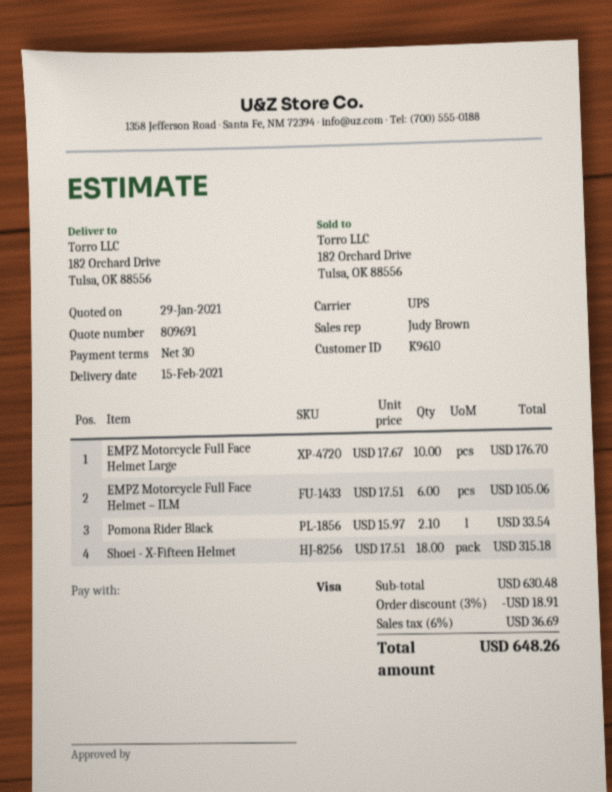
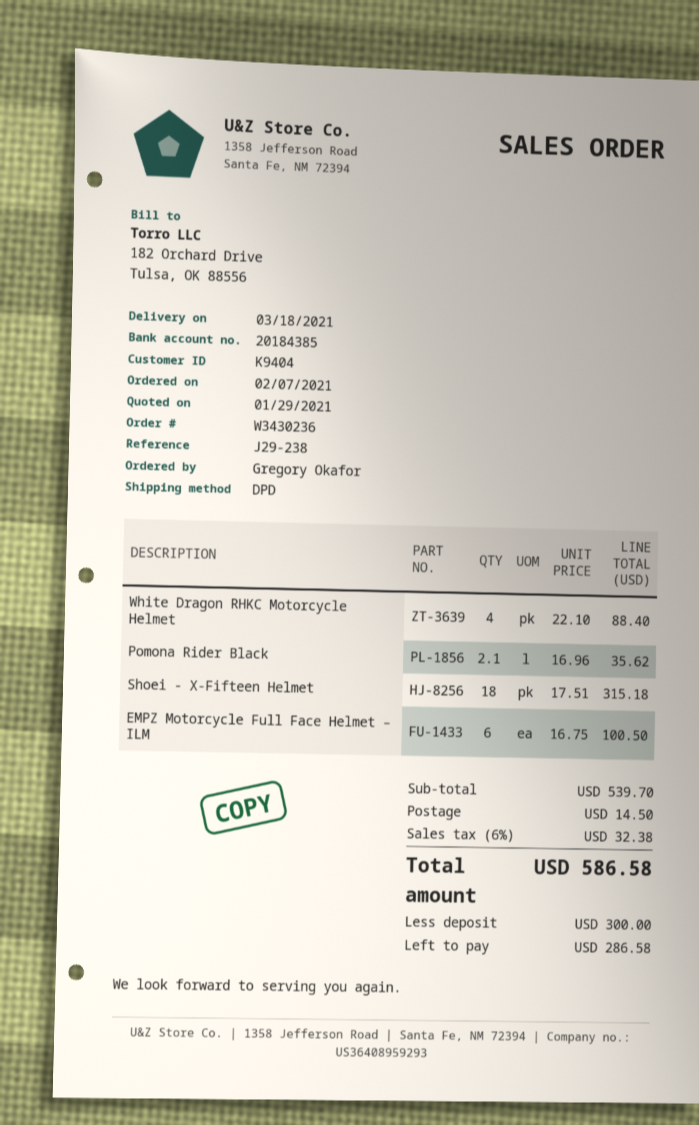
delivery date: 2021-02-15 -> 2021-03-18
customer number: K9610 -> K9404
shipping method: UPS -> DPD
EMPZ Motorcycle Full Face Helmet Large: 10 x 17.67 = 176.70 -> none
EMPZ Motorcycle Full Face Helmet – ILM: 6 x 17.51 = 105.06 -> 6 x 16.75 = 100.50
Pomona Rider Black: 2.1 x 15.97 = 33.54 -> 2.1 x 16.96 = 35.62
White Dragon RHKC Motorcycle Helmet: none -> 4 x 22.10 = 88.40
subtotal: 630.48 -> 539.70
discount: 3% = 18.91 -> none
shipping: none -> 14.50
tax: 6% = 36.69 -> 6% = 32.38
total: 648.26 -> 586.58

